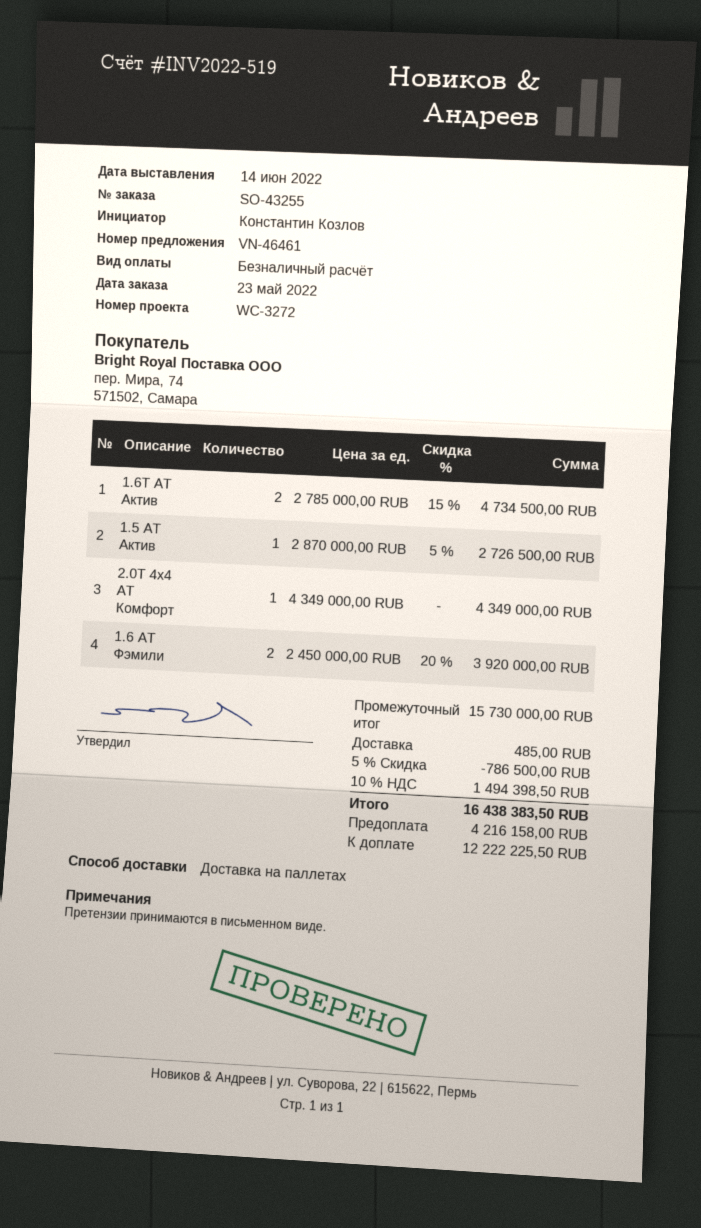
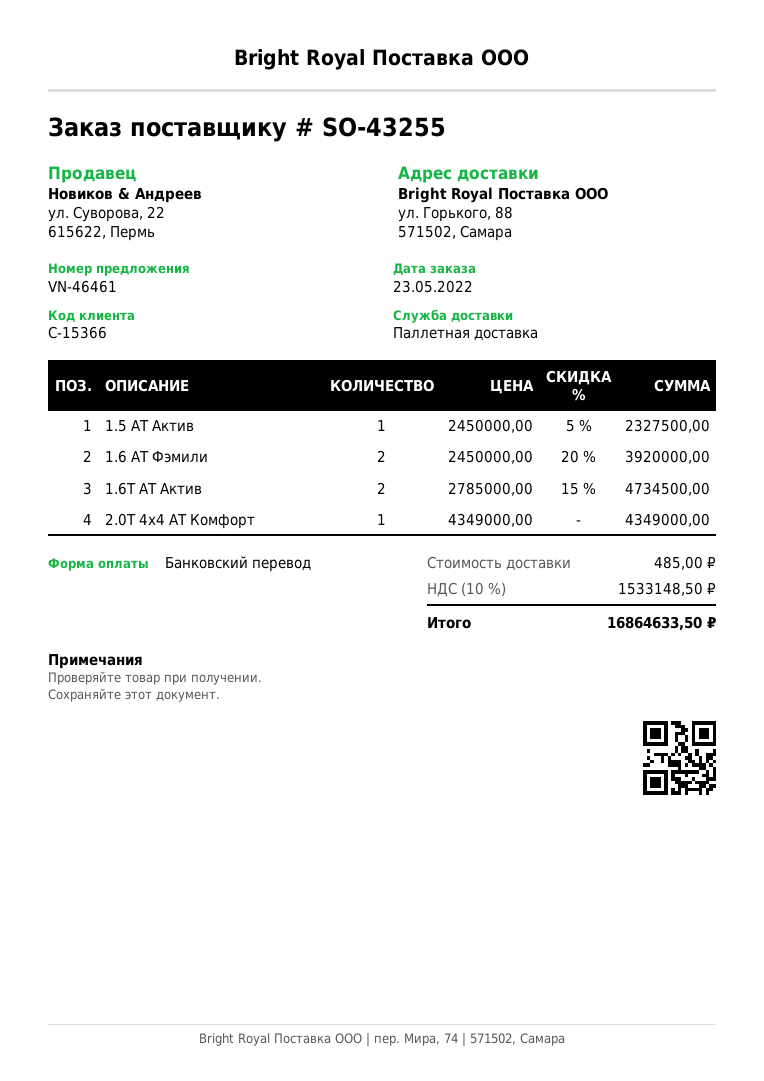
1.5 AT Актив: 1 x 2870000.00 - 5% = 2726500.00 -> 1 x 2450000.00 - 5% = 2327500.00
discount: 5% = 786500.00 -> none
tax: 10% = 1494398.50 -> 10% = 1533148.50
total: 16438383.50 -> 16864633.50

